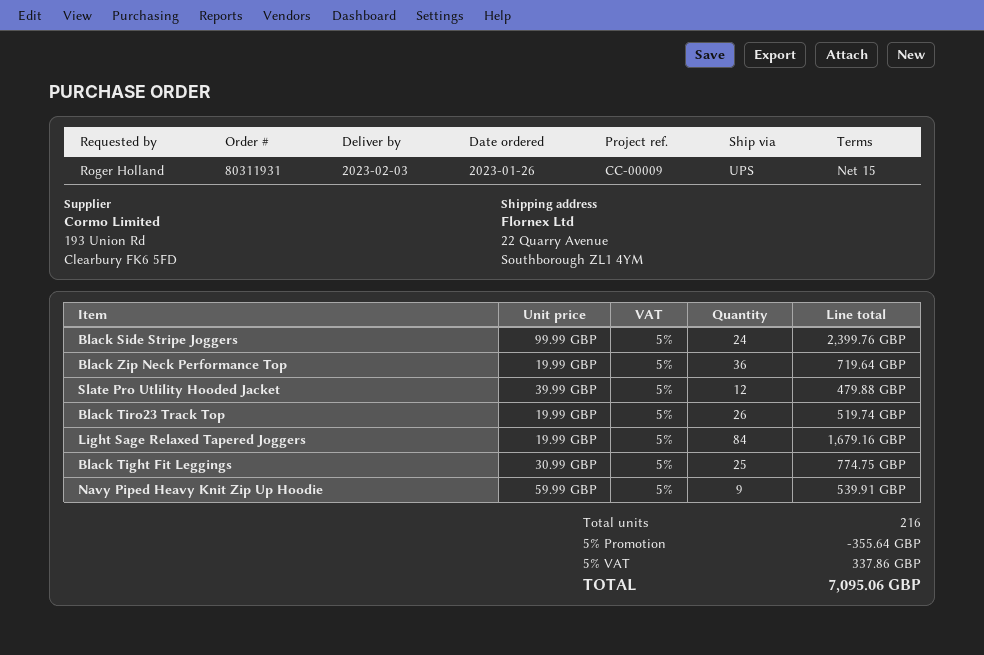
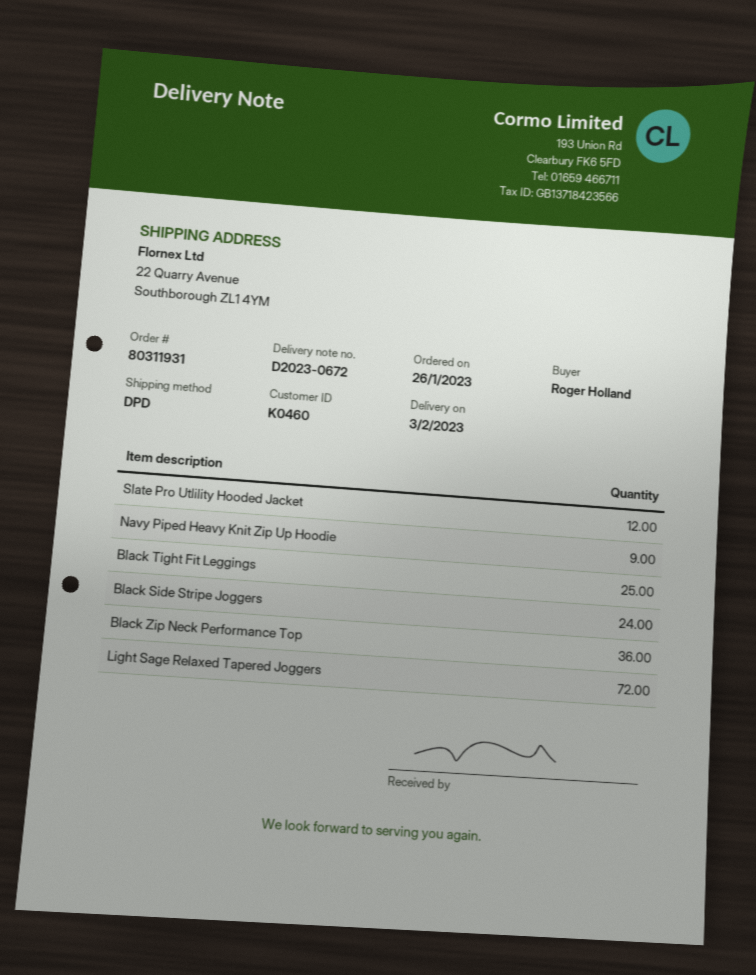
shipping method: UPS -> DPD
Black Tiro23 Track Top: 26 -> none
Light Sage Relaxed Tapered Joggers: 84 -> 72

